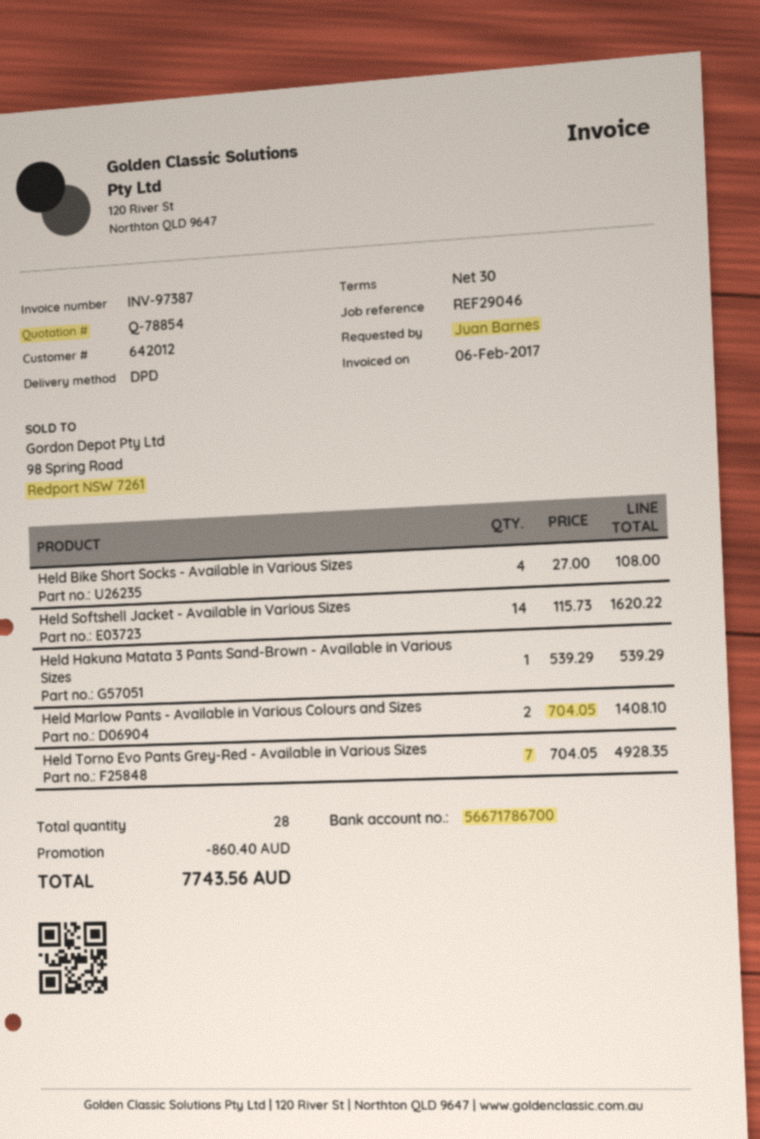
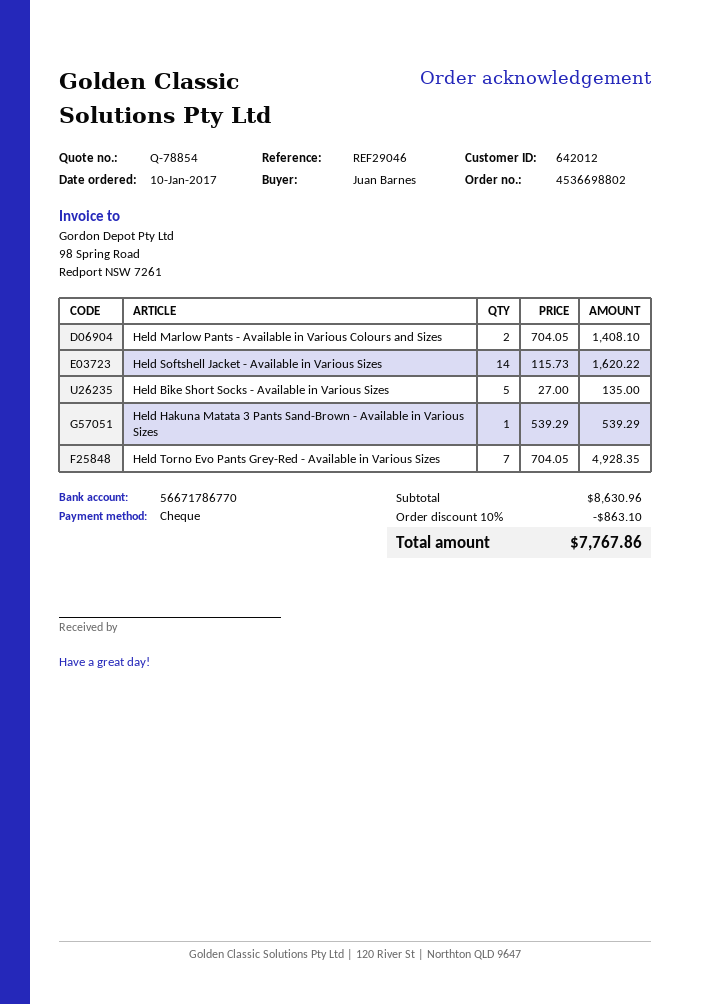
bank account: 56671786700 -> 56671786770
Held Bike Short Socks - Available in Various Sizes: 4 x 27.00 = 108.00 -> 5 x 27.00 = 135.00
discount: 860.40 -> 863.10
total: 7743.56 -> 7767.86

